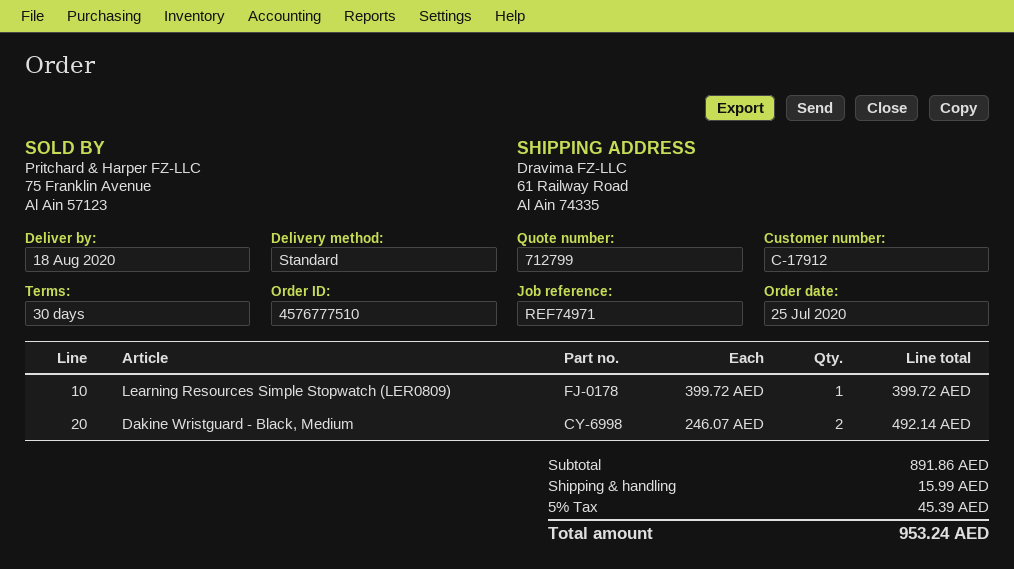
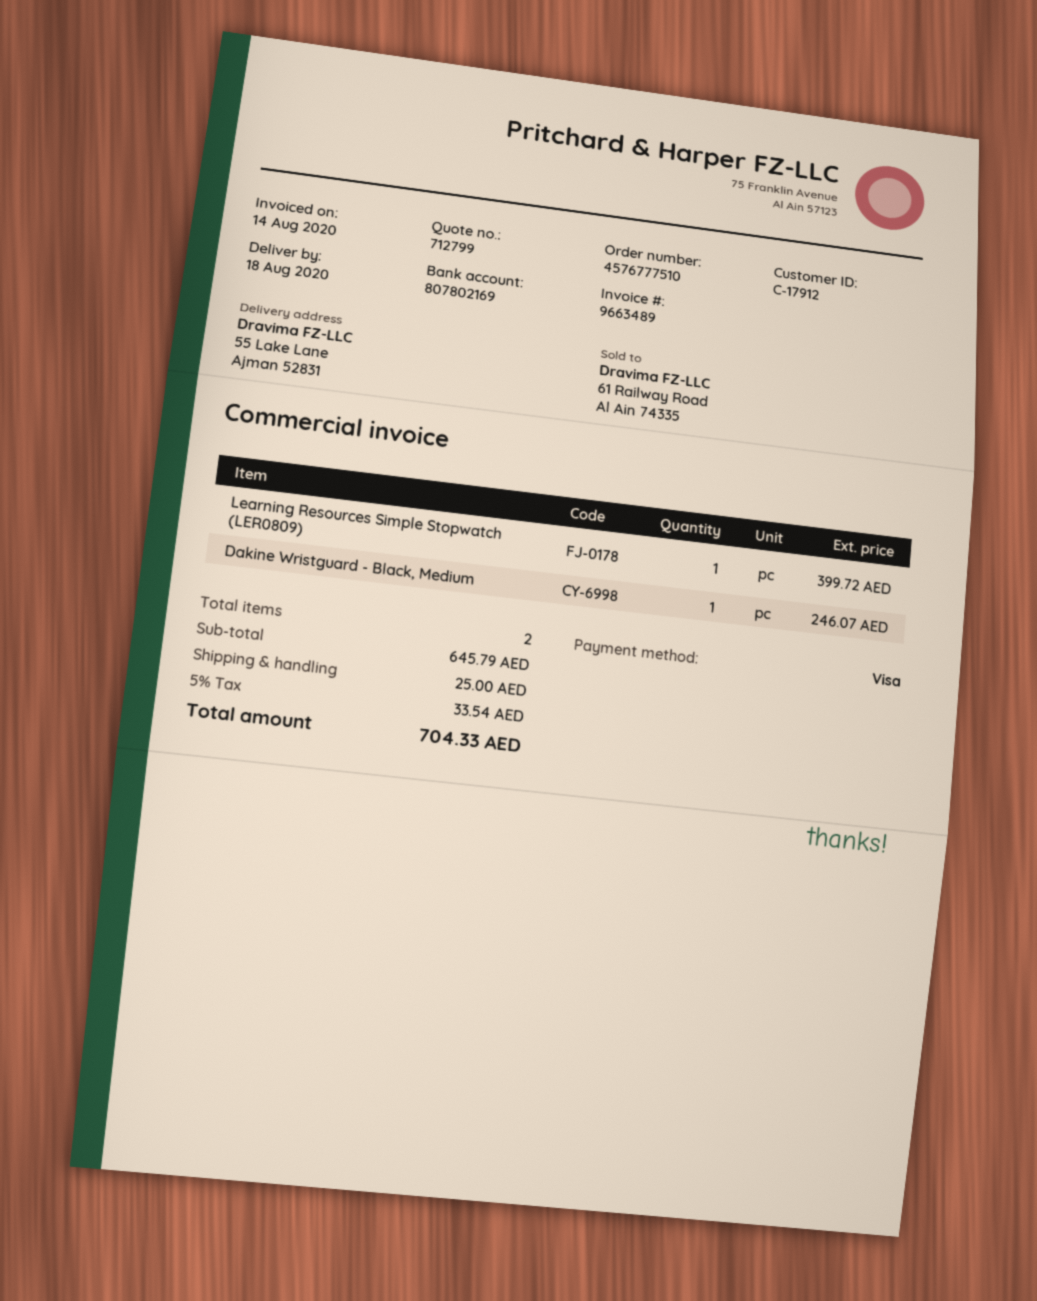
ship to: 61 Railway Road, Al Ain 74335 -> 55 Lake Lane, Ajman 52831
Dakine Wristguard - Black, Medium: 2 for 492.14 -> 1 for 246.07
subtotal: 891.86 -> 645.79
shipping: 15.99 -> 25.00
tax: 5% = 45.39 -> 5% = 33.54
total: 953.24 -> 704.33

